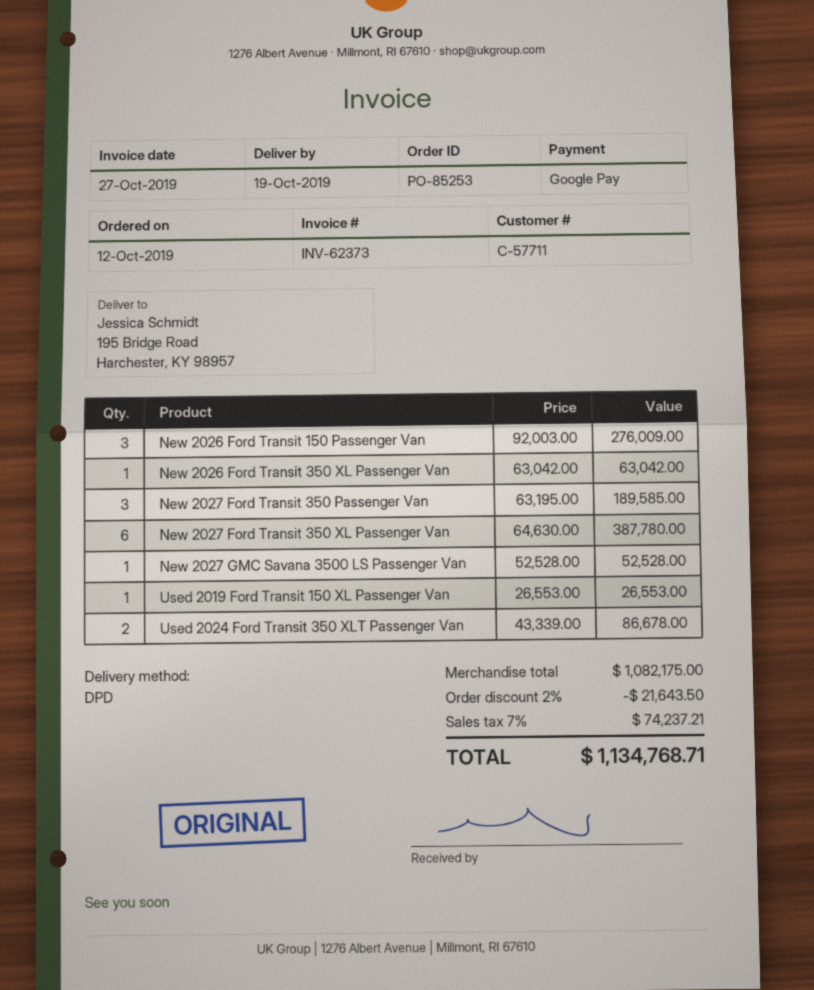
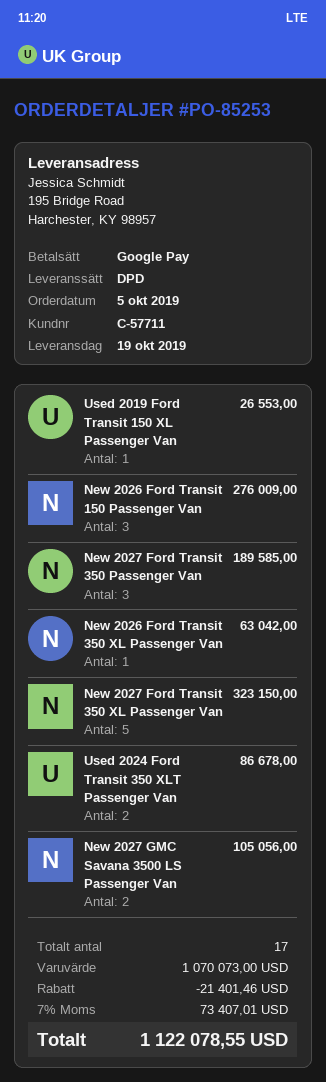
order date: 2019-10-12 -> 2019-10-05
New 2027 Ford Transit 350 XL Passenger Van: 6 for 387780.00 -> 5 for 323150.00
New 2027 GMC Savana 3500 LS Passenger Van: 1 for 52528.00 -> 2 for 105056.00
subtotal: 1082175.00 -> 1070073.00
discount: 21643.50 -> 21401.46
tax: 7% = 74237.21 -> 7% = 73407.01
total: 1134768.71 -> 1122078.55

